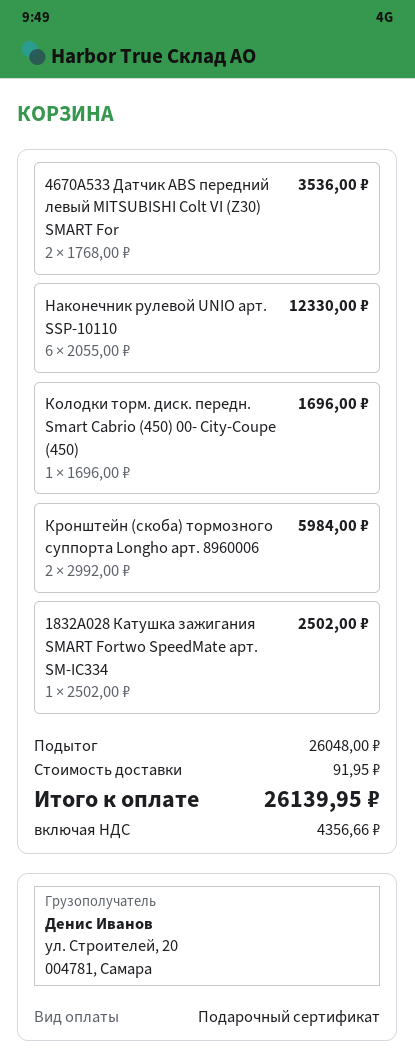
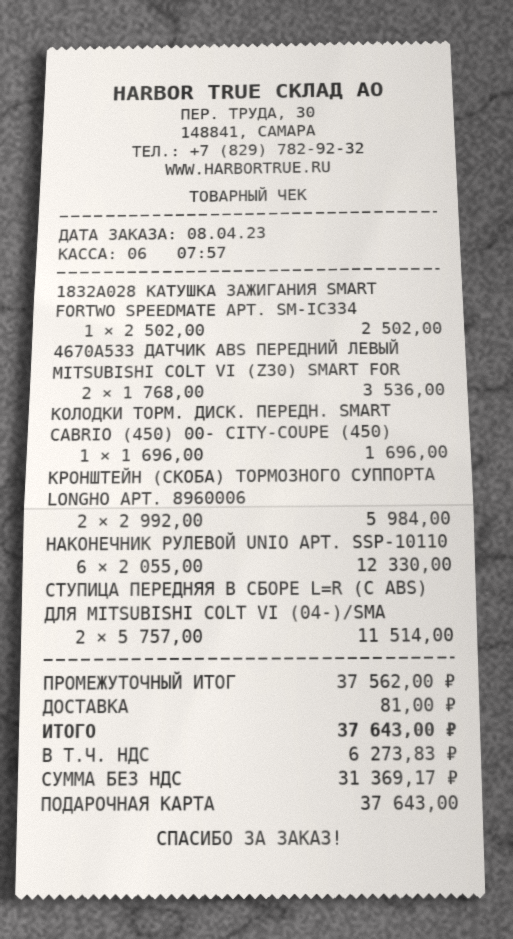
СТУПИЦА ПЕРЕДНЯЯ В СБОРЕ L=R (С ABS) ДЛЯ MITSUBISHI COLT VI (04-)/SMA: none -> 2 x 5757.00 = 11514.00
subtotal: 26048.00 -> 37562.00
shipping: 91.95 -> 81.00
tax: 4356.66 -> 6273.83
total: 26139.95 -> 37643.00

